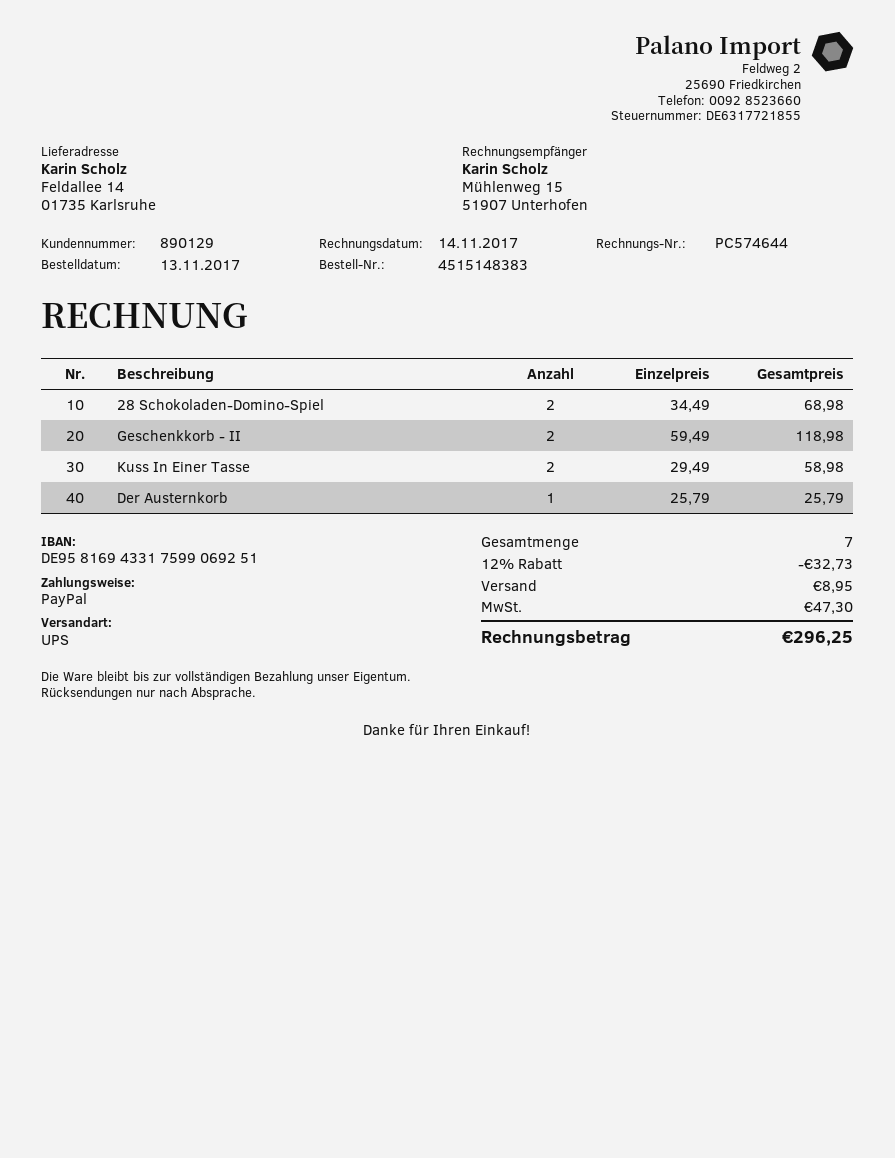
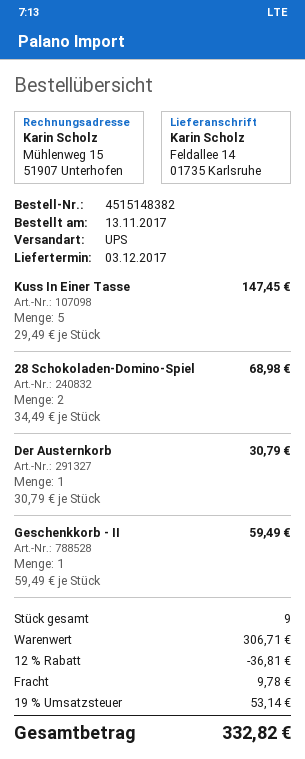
order number: 4515148383 -> 4515148382
Geschenkkorb - II: 2 x 59.49 = 118.98 -> 1 x 59.49 = 59.49
Kuss In Einer Tasse: 2 x 29.49 = 58.98 -> 5 x 29.49 = 147.45
Der Austernkorb: 1 x 25.79 = 25.79 -> 1 x 30.79 = 30.79
total quantity: 7 -> 9
discount: 12% = 32.73 -> 12% = 36.81
shipping: 8.95 -> 9.78
tax: 47.30 -> 53.14
total: 296.25 -> 332.82

